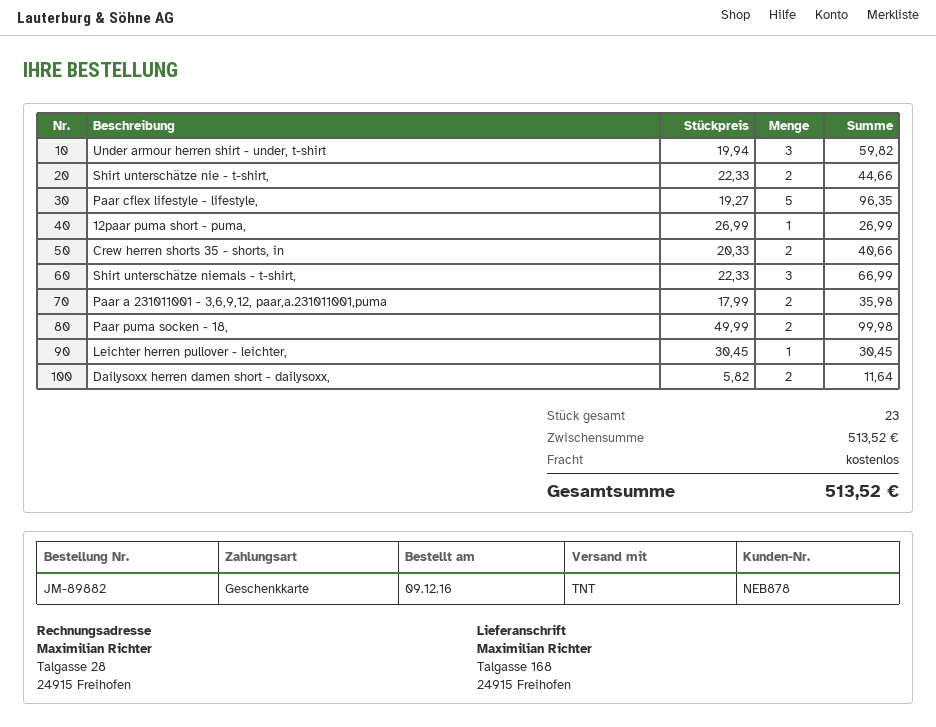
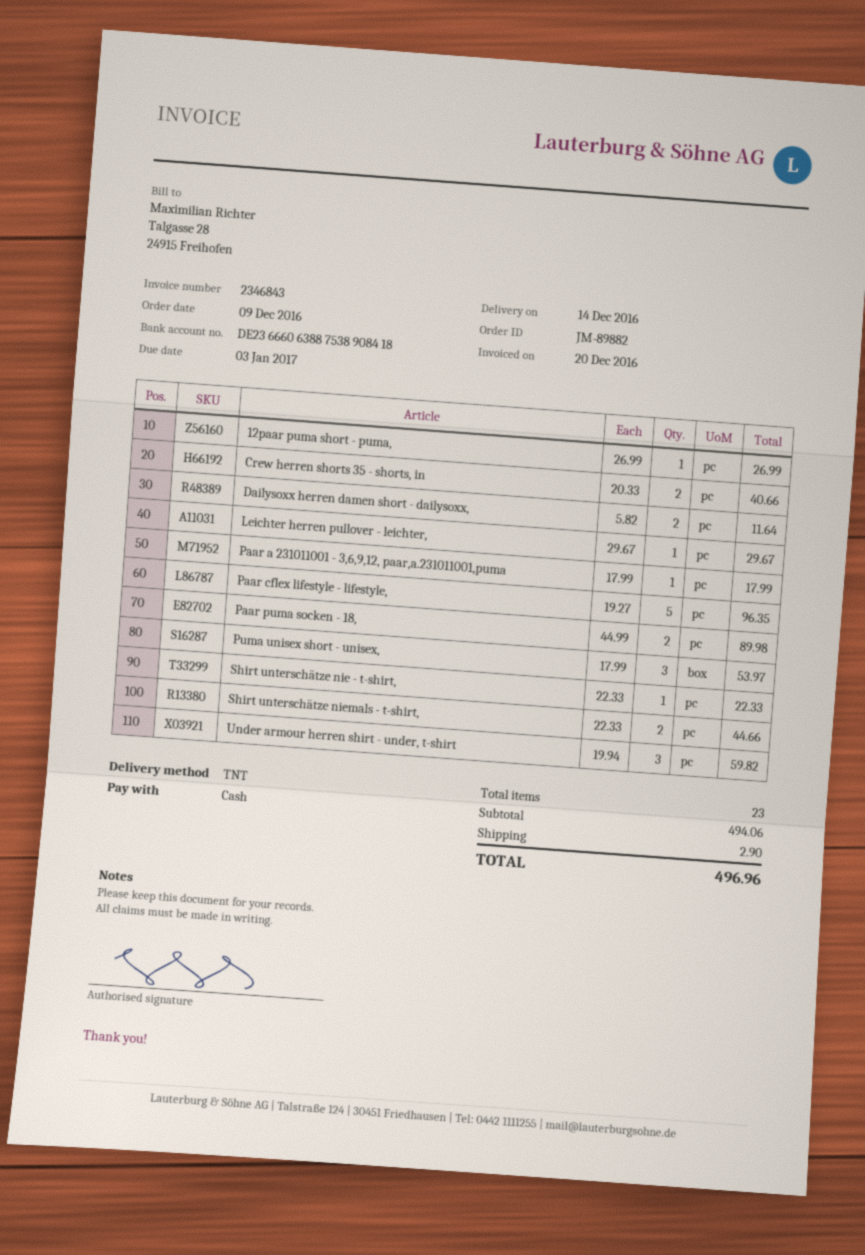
payment method: gift card -> cash
Shirt unterschätze nie - t-shirt,: 2 x 22.33 = 44.66 -> 1 x 22.33 = 22.33
Shirt unterschätze niemals - t-shirt,: 3 x 22.33 = 66.99 -> 2 x 22.33 = 44.66
Paar a 231011001 - 3,6,9,12, paar,a.231011001,puma: 2 x 17.99 = 35.98 -> 1 x 17.99 = 17.99
Paar puma socken - 18,: 2 x 49.99 = 99.98 -> 2 x 44.99 = 89.98
Leichter herren pullover - leichter,: 1 x 30.45 = 30.45 -> 1 x 29.67 = 29.67
Puma unisex short - unisex,: none -> 3 x 17.99 = 53.97
subtotal: 513.52 -> 494.06
shipping: 0.00 -> 2.90
total: 513.52 -> 496.96

